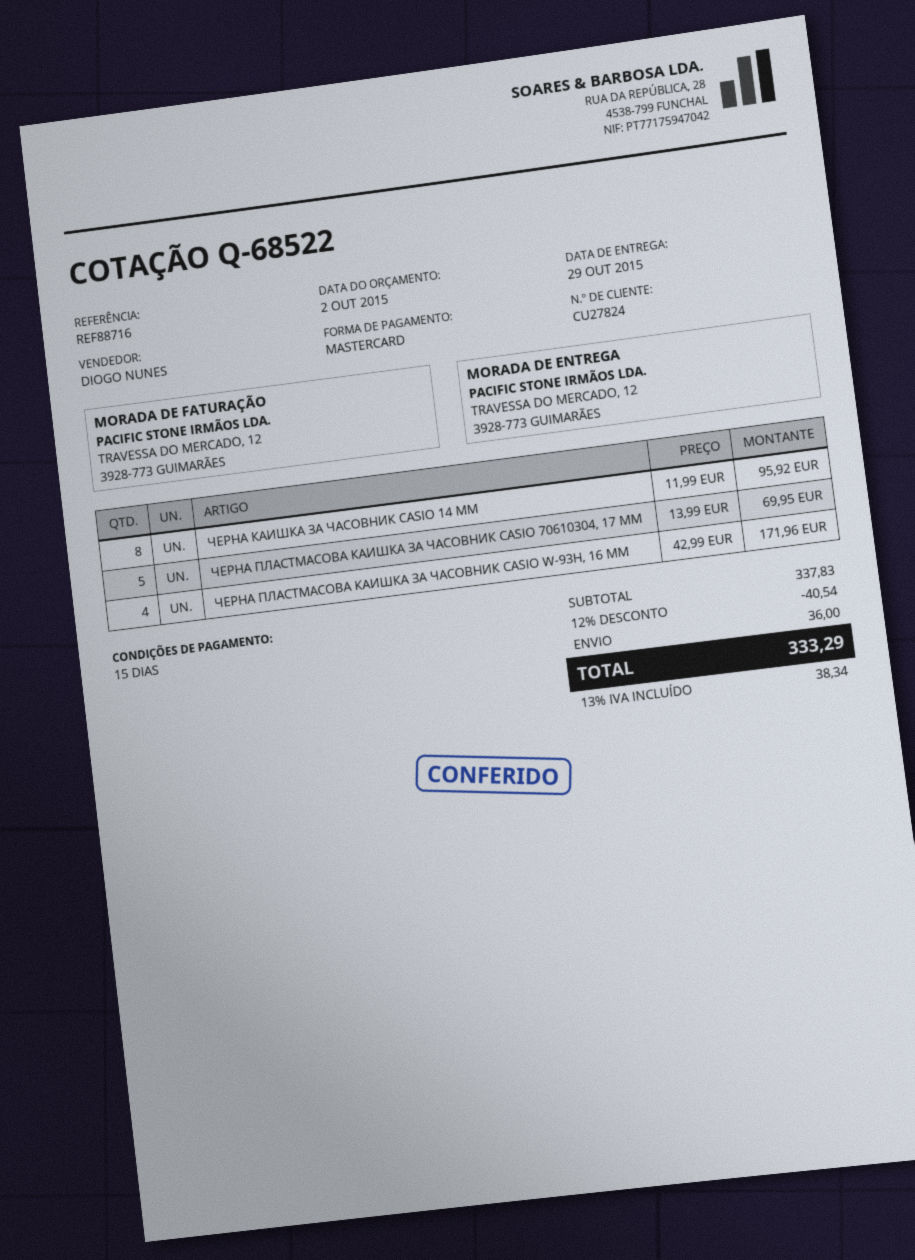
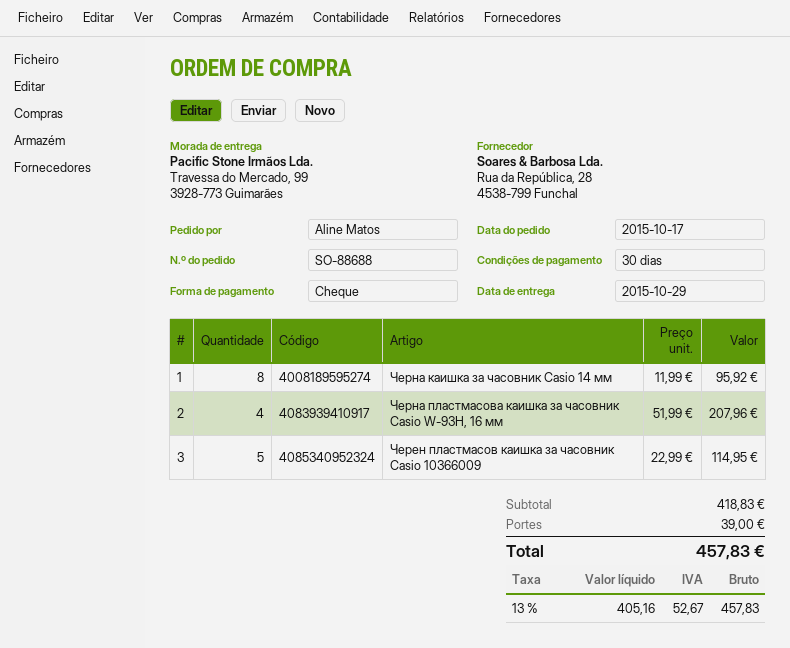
payment terms: 15 days -> 30 days
payment method: Mastercard -> cheque
ship to: TRAVESSA DO MERCADO, 12, 3928-773 GUIMARÃES -> Travessa do Mercado, 99, 3928-773 Guimarães
ЧЕРНА ПЛАСТМАСОВА КАИШКА ЗА ЧАСОВНИК CASIO 70610304, 17 ММ: 5 x 13.99 = 69.95 -> none
ЧЕРНА ПЛАСТМАСОВА КАИШКА ЗА ЧАСОВНИК CASIO W-93H, 16 ММ: 4 x 42.99 = 171.96 -> 4 x 51.99 = 207.96
Черен пластмасов каишка за часовник Casio 10366009: none -> 5 x 22.99 = 114.95
subtotal: 337.83 -> 418.83
discount: 12% = 40.54 -> none
shipping: 36.00 -> 39.00
tax: 13% = 38.34 -> 13% = 52.67
total: 333.29 -> 457.83

